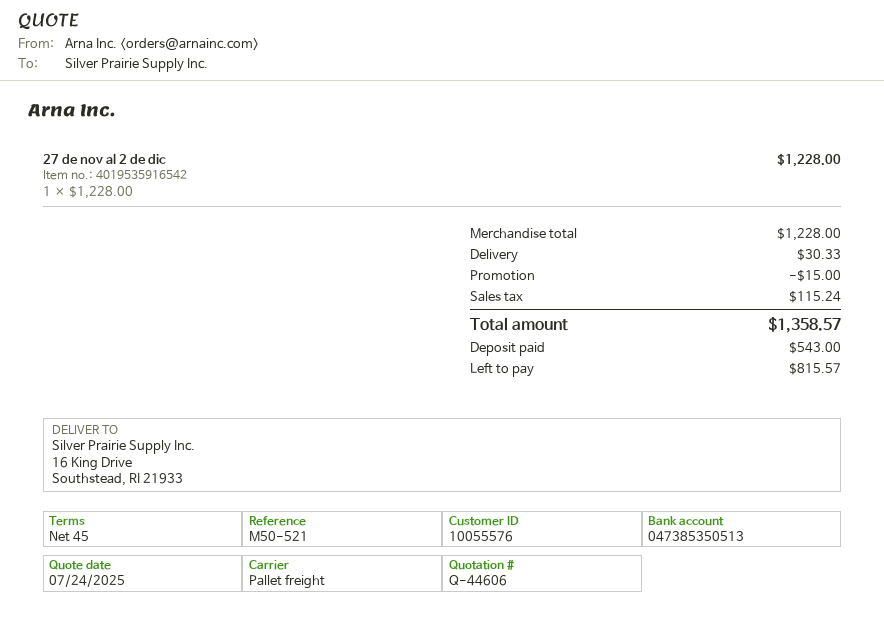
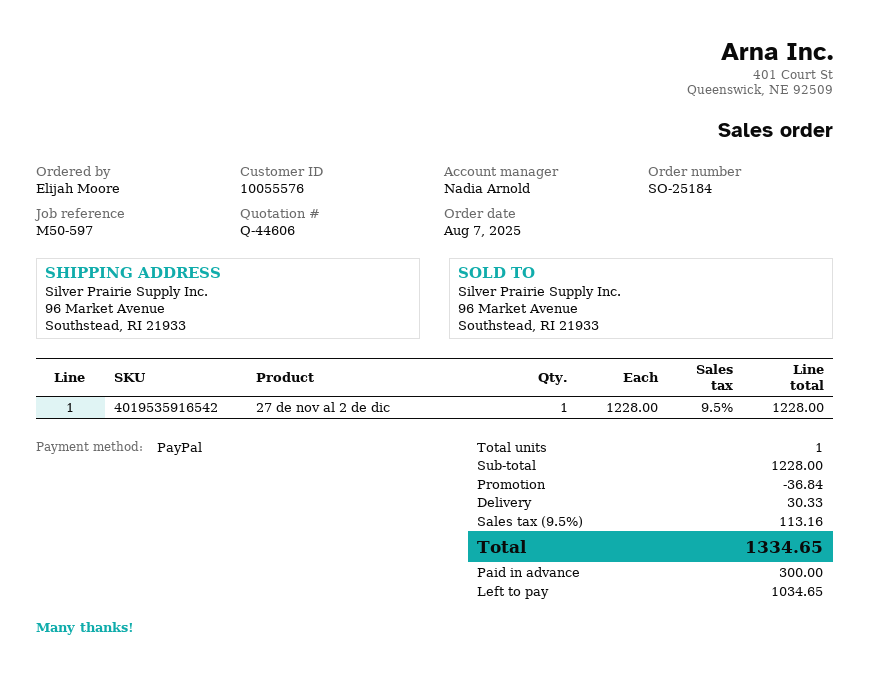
reference: M50-521 -> M50-597
ship to: 16 King Drive, Southstead, RI 21933 -> 96 Market Avenue, Southstead, RI 21933
discount: 15.00 -> 36.84
tax: 115.24 -> 113.16
total: 1358.57 -> 1334.65
deposit: 543.00 -> 300.00
balance: 815.57 -> 1034.65

